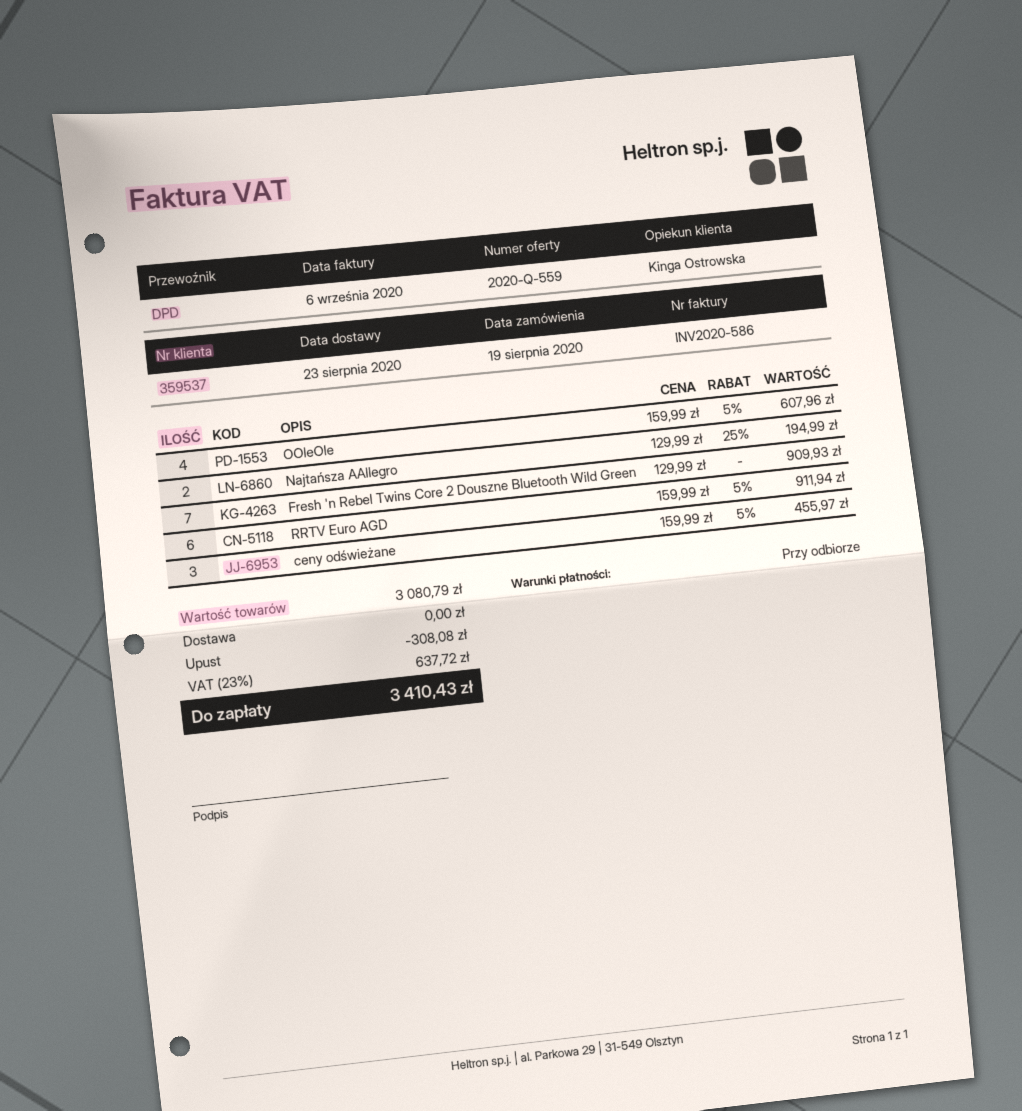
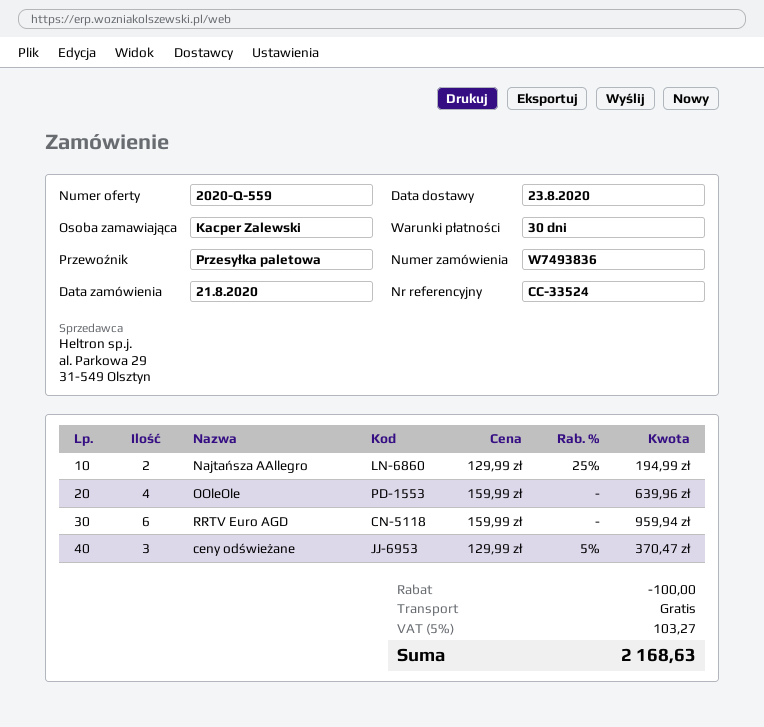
order date: 2020-08-19 -> 2020-08-21
payment terms: on receipt -> 30 days
shipping method: DPD -> pallet freight
OOleOle: 4 x 159.99 - 5% = 607.96 -> 4 x 159.99 = 639.96
Fresh 'n Rebel Twins Core 2 Douszne Bluetooth Wild Green: 7 x 129.99 = 909.93 -> none
RRTV Euro AGD: 6 x 159.99 - 5% = 911.94 -> 6 x 159.99 = 959.94
ceny odświeżane: 3 x 159.99 - 5% = 455.97 -> 3 x 129.99 - 5% = 370.47
discount: 308.08 -> 100.00
tax: 23% = 637.72 -> 5% = 103.27
total: 3410.43 -> 2168.63

